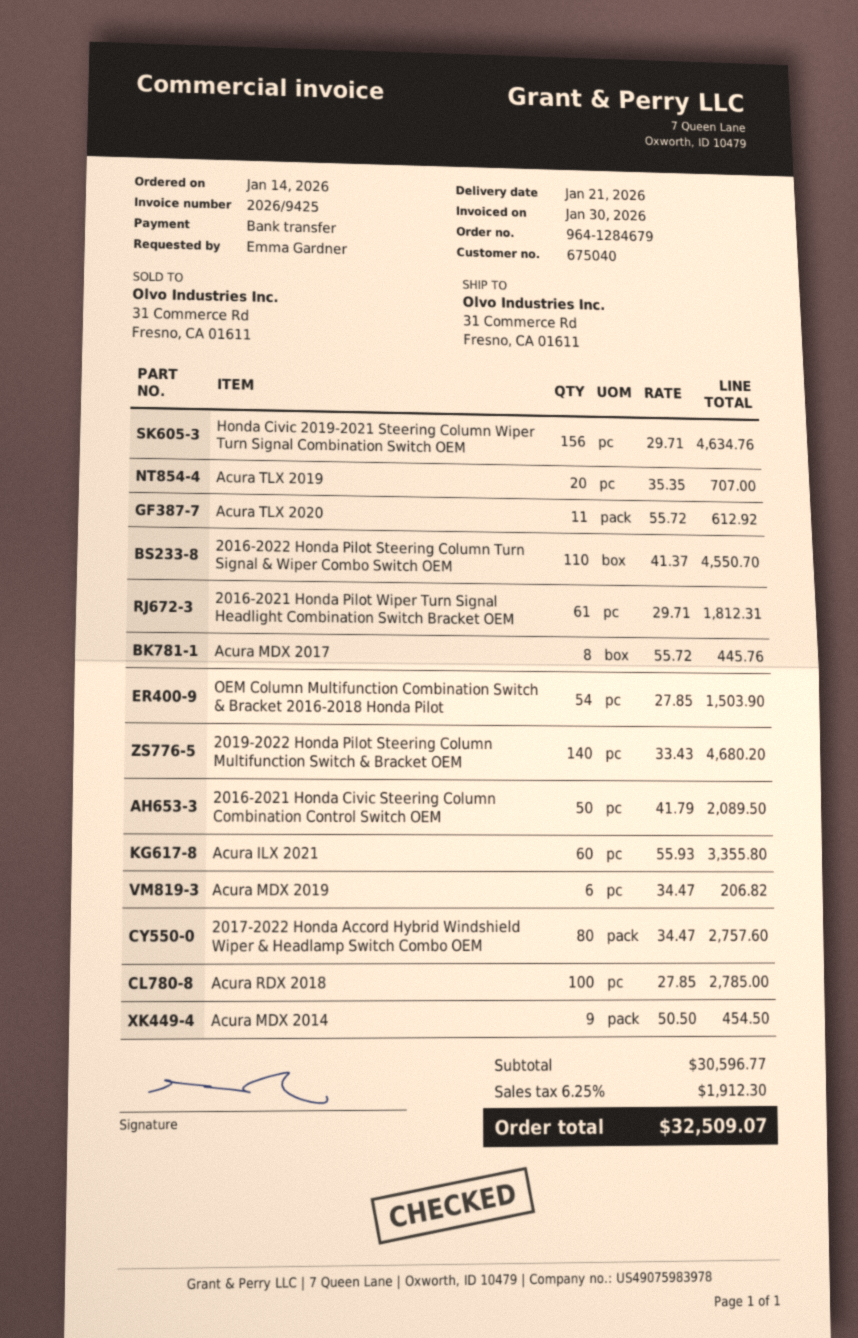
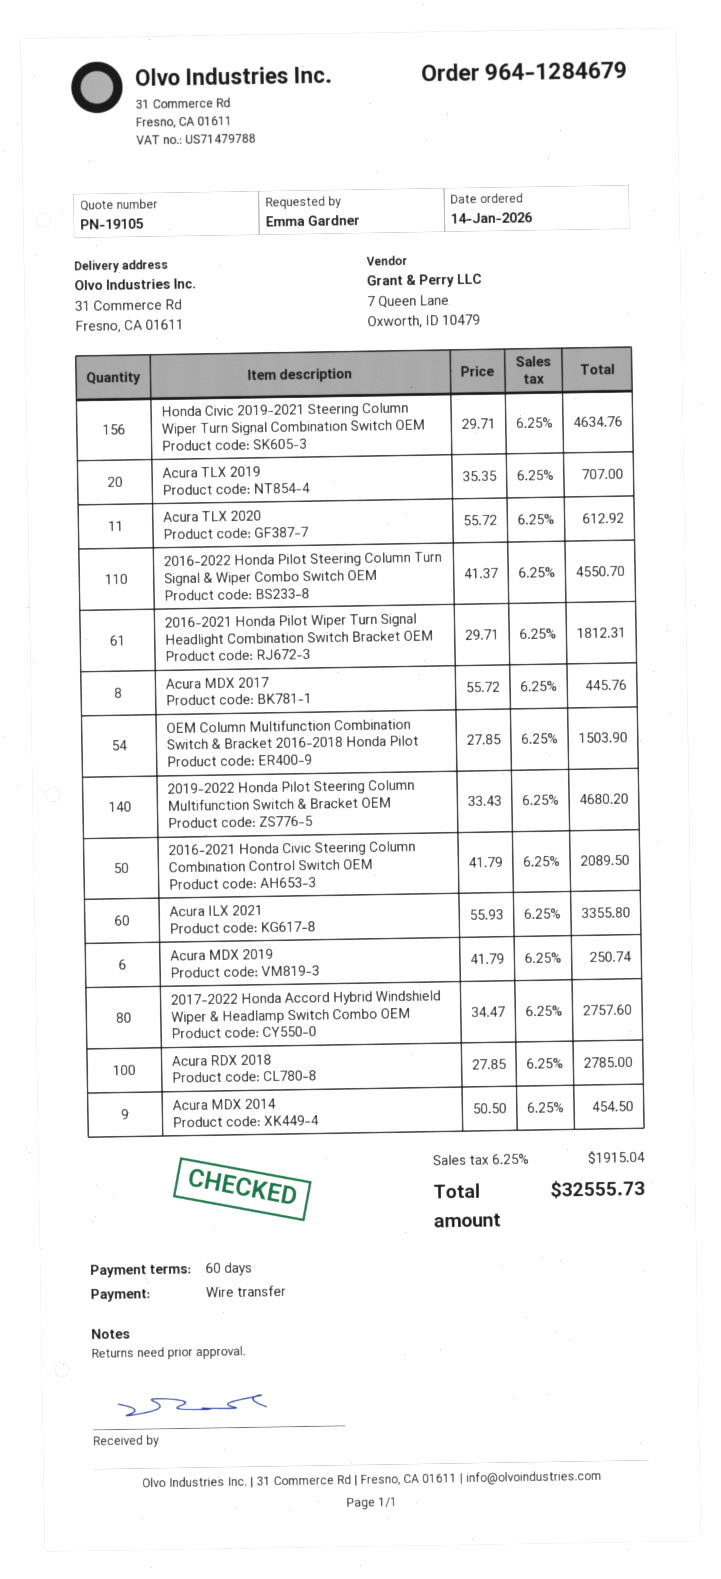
Acura MDX 2019: 6 x 34.47 = 206.82 -> 6 x 41.79 = 250.74
tax: 6.25% = 1912.30 -> 6.25% = 1915.04
total: 32509.07 -> 32555.73

